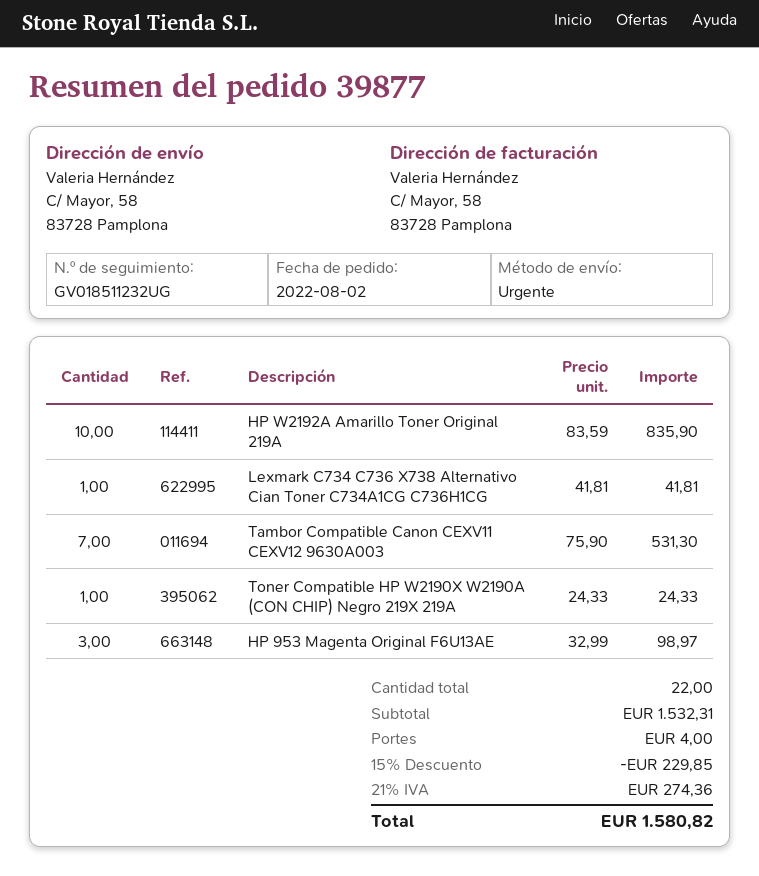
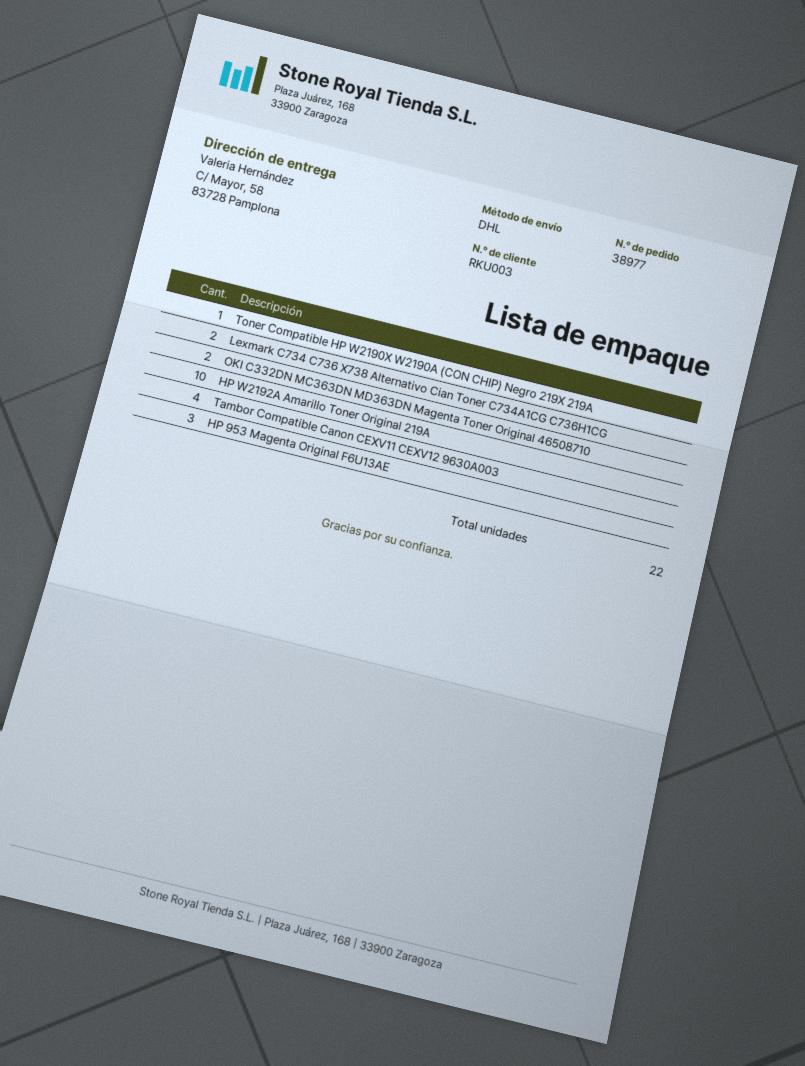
order number: 39877 -> 38977
shipping method: express -> DHL
Lexmark C734 C736 X738 Alternativo Cian Toner C734A1CG C736H1CG: 1 -> 2
Tambor Compatible Canon CEXV11 CEXV12 9630A003: 7 -> 4
OKI C332DN MC363DN MD363DN Magenta Toner Original 46508710: none -> 2

